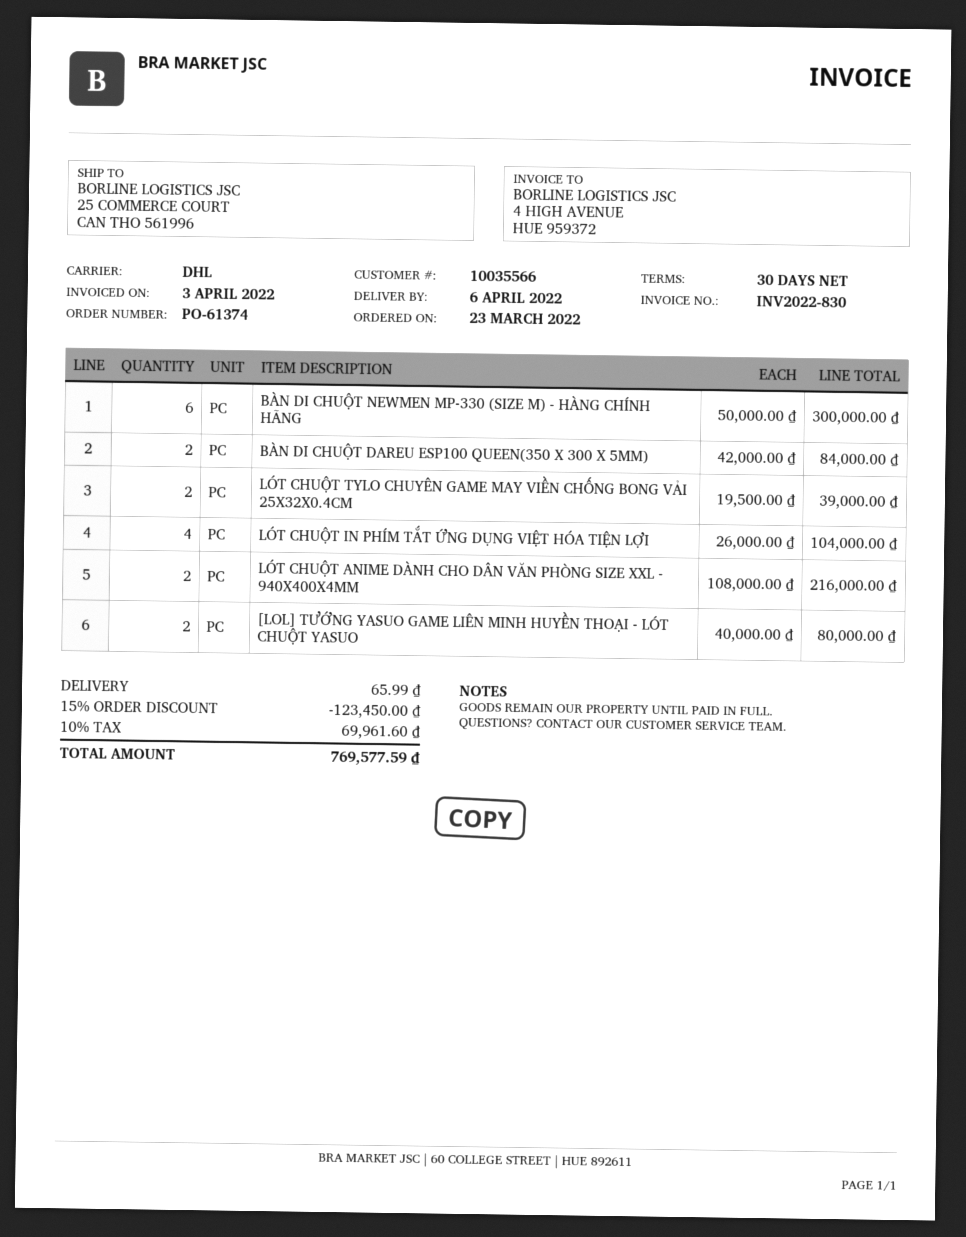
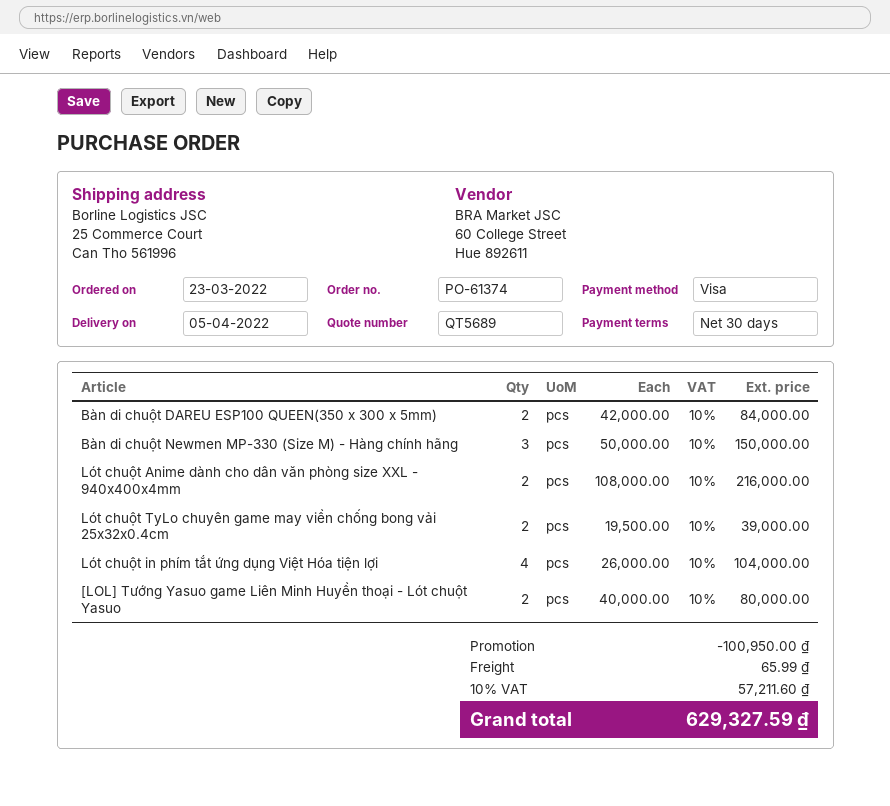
delivery date: 2022-04-06 -> 2022-04-05
BÀN DI CHUỘT NEWMEN MP-330 (SIZE M) - HÀNG CHÍNH HÃNG: 6 x 50000.00 = 300000.00 -> 3 x 50000.00 = 150000.00
discount: 123450.00 -> 100950.00
tax: 10% = 69961.60 -> 10% = 57211.60
total: 769577.59 -> 629327.59

